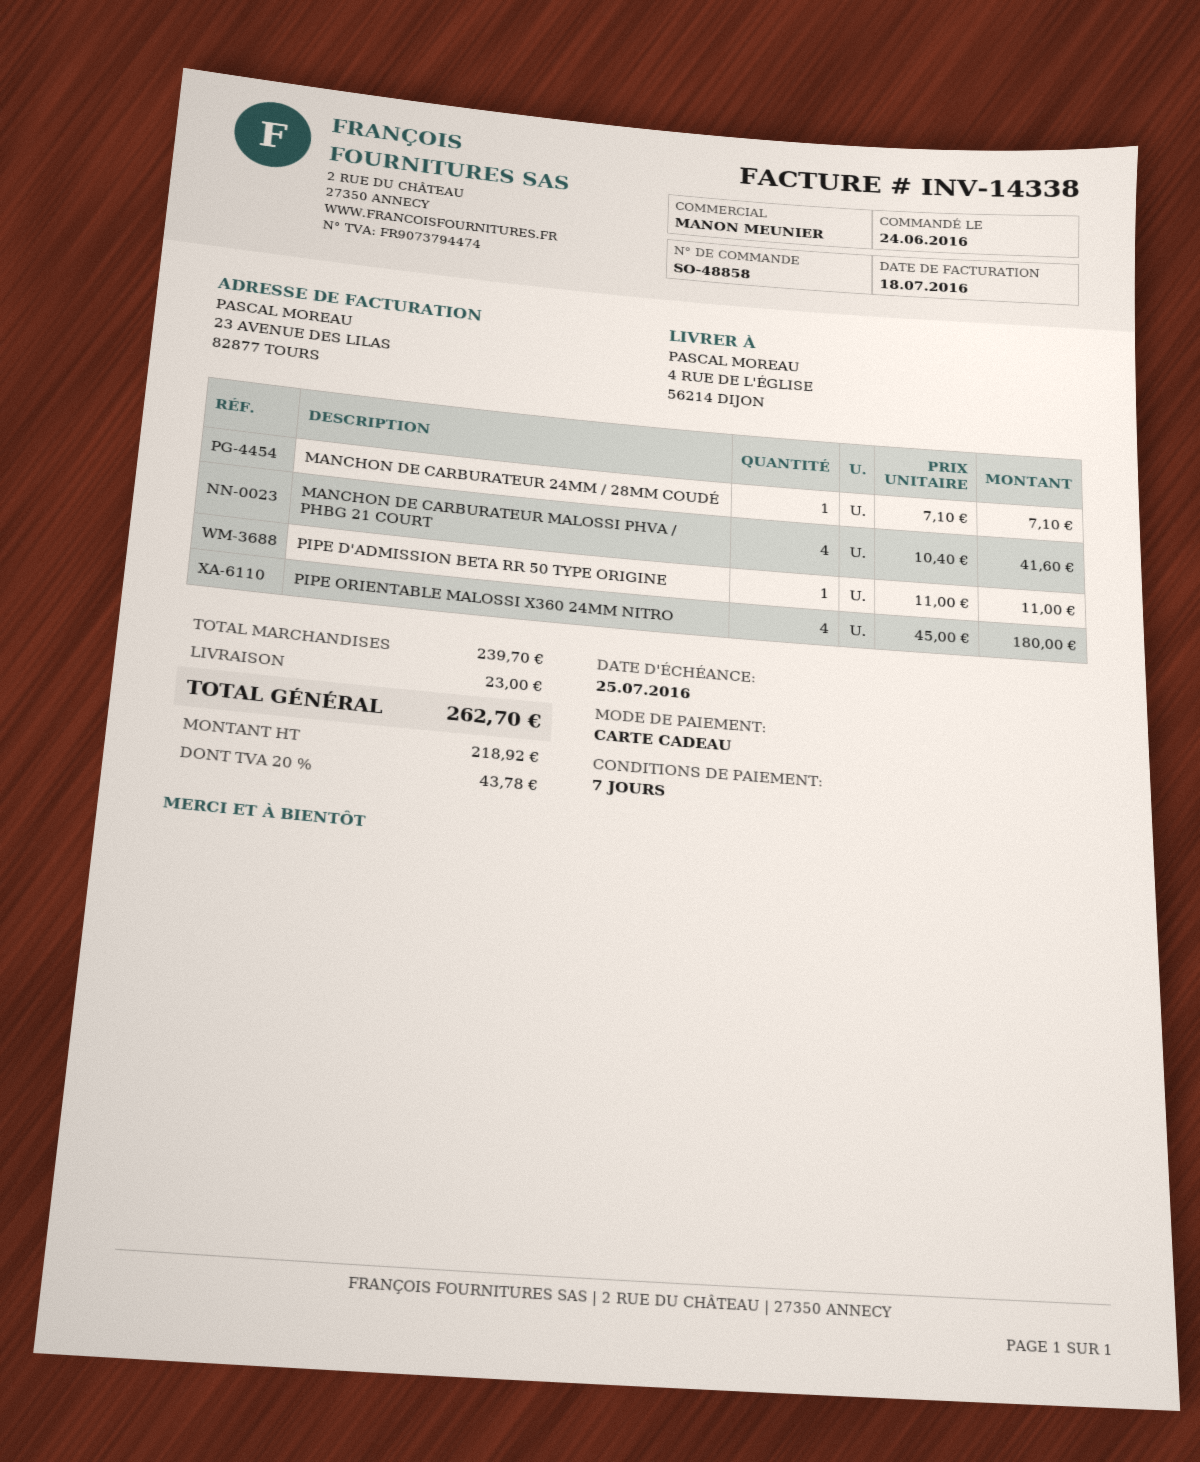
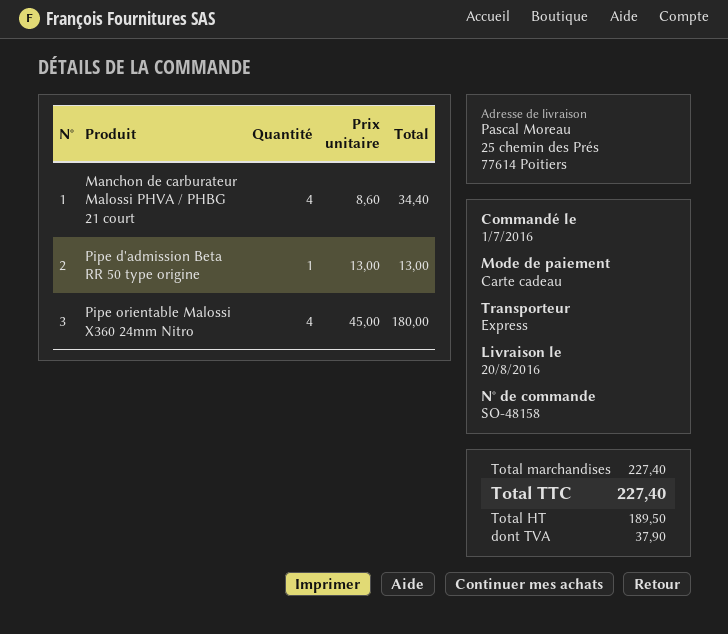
order number: SO-48858 -> SO-48158
order date: 2016-06-24 -> 2016-07-01
ship to: 4 RUE DE L'ÉGLISE, 56214 DIJON -> 25 chemin des Prés, 77614 Poitiers
MANCHON DE CARBURATEUR 24MM / 28MM COUDÉ: 1 x 7.10 = 7.10 -> none
MANCHON DE CARBURATEUR MALOSSI PHVA / PHBG 21 COURT: 4 x 10.40 = 41.60 -> 4 x 8.60 = 34.40
PIPE D'ADMISSION BETA RR 50 TYPE ORIGINE: 1 x 11.00 = 11.00 -> 1 x 13.00 = 13.00
subtotal: 239.70 -> 227.40
shipping: 23.00 -> none
net: 218.92 -> 189.50
tax: 43.78 -> 37.90
total: 262.70 -> 227.40

